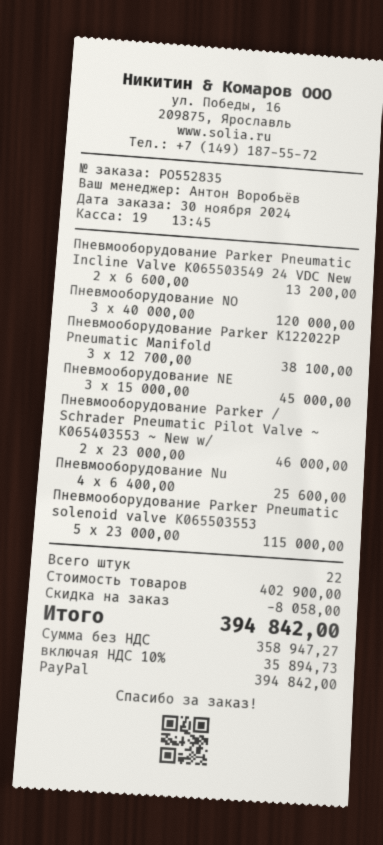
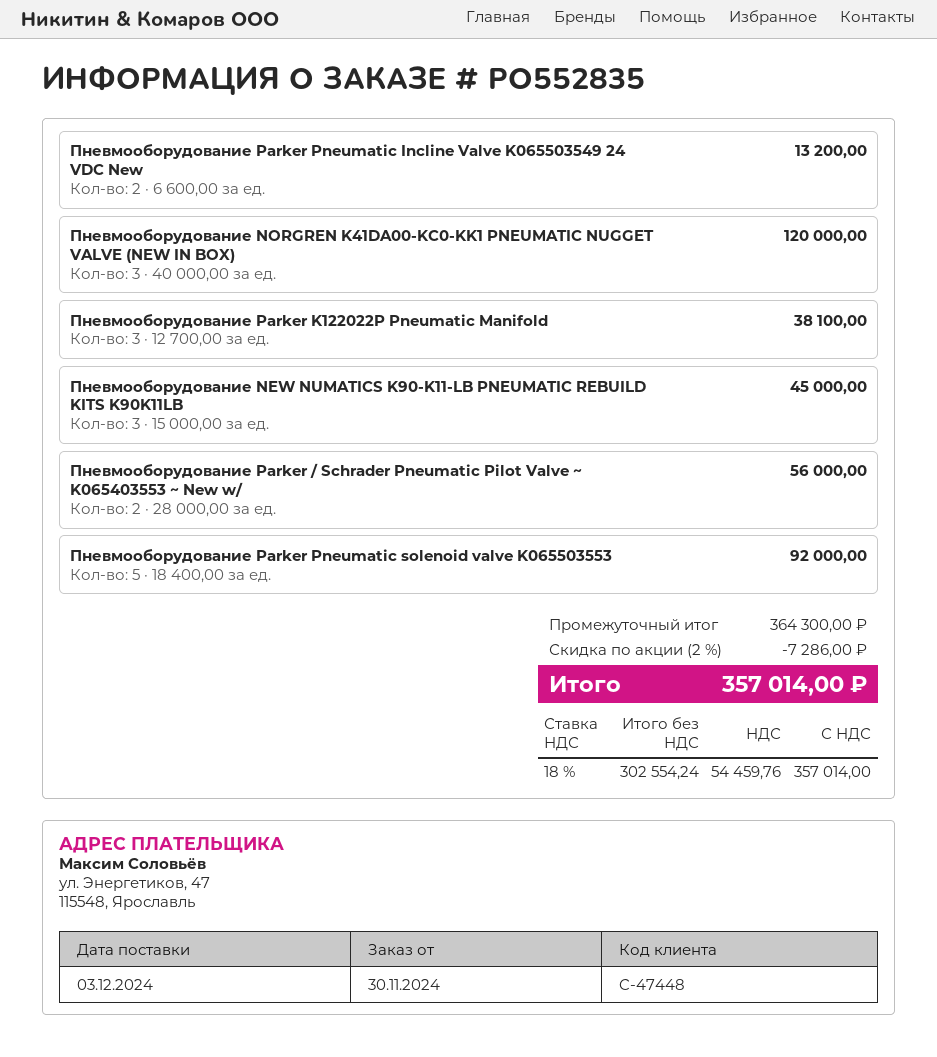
Пневмооборудование Parker / Schrader Pneumatic Pilot Valve ~ K065403553 ~ New w/: 2 x 23000.00 = 46000.00 -> 2 x 28000.00 = 56000.00
Пневмооборудование Nu: 4 x 6400.00 = 25600.00 -> none
Пневмооборудование Parker Pneumatic solenoid valve K065503553: 5 x 23000.00 = 115000.00 -> 5 x 18400.00 = 92000.00
subtotal: 402900.00 -> 364300.00
discount: 8058.00 -> 7286.00
net: 358947.27 -> 302554.24
tax: 10% = 35894.73 -> 18% = 54459.76
total: 394842.00 -> 357014.00

